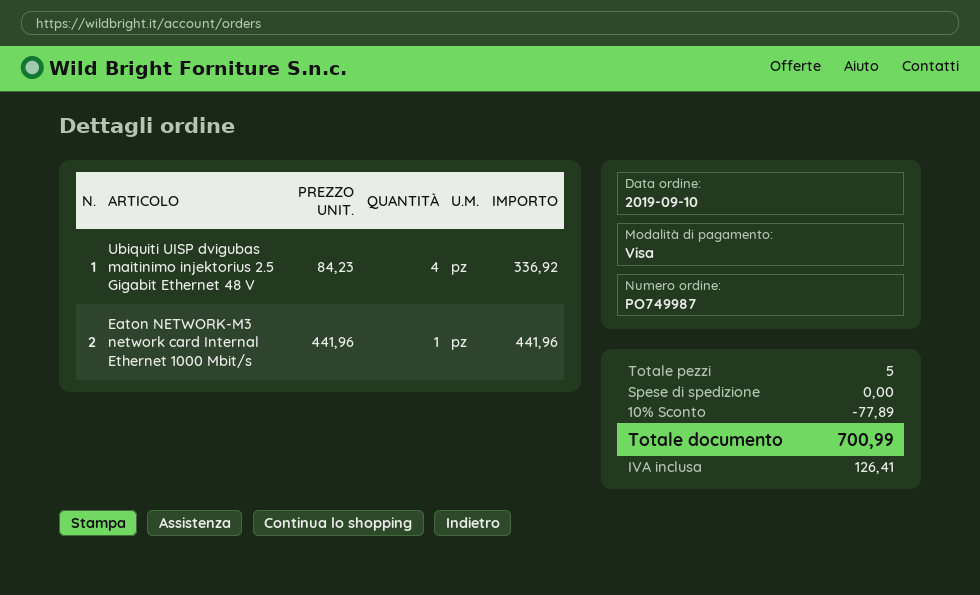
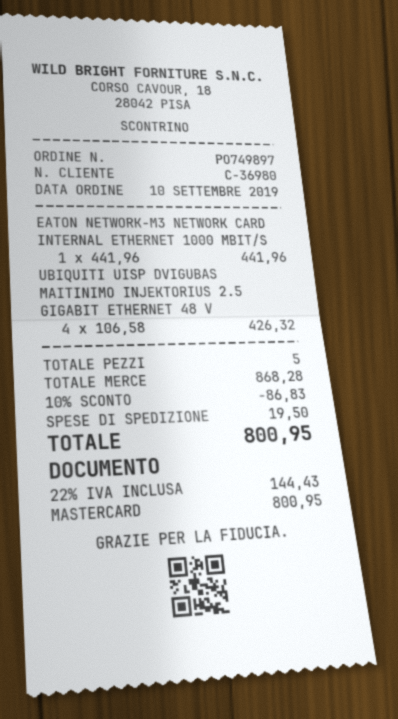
order number: PO749987 -> PO749897
payment method: Visa -> Mastercard
Ubiquiti UISP dvigubas maitinimo injektorius 2.5 Gigabit Ethernet 48 V: 4 x 84.23 = 336.92 -> 4 x 106.58 = 426.32
discount: 10% = 77.89 -> 10% = 86.83
shipping: 0.00 -> 19.50
tax: 126.41 -> 144.43
total: 700.99 -> 800.95

